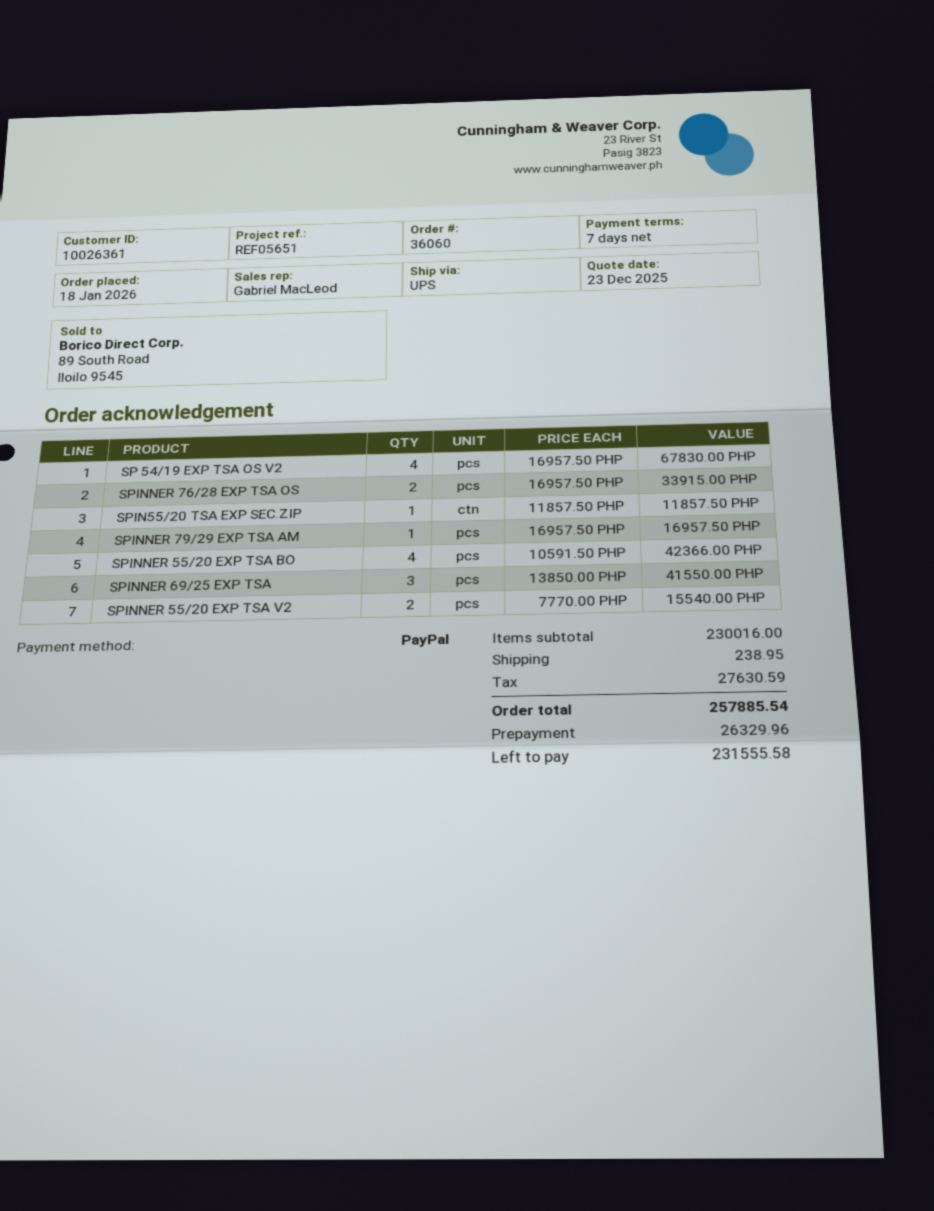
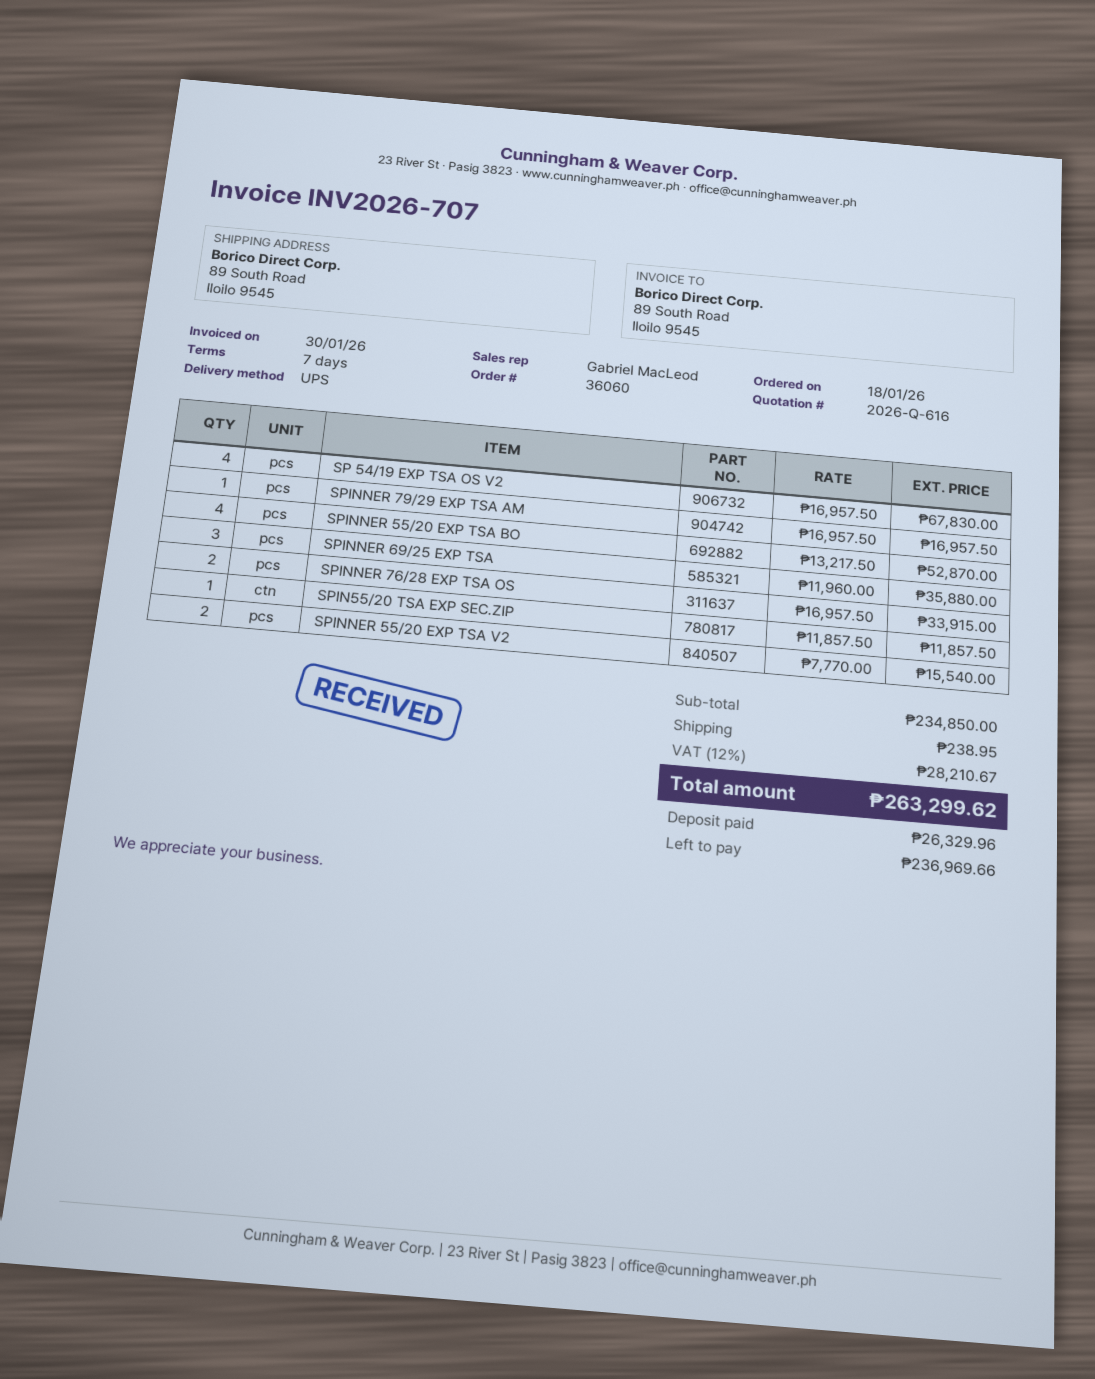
SPINNER 55/20 EXP TSA BO: 4 x 10591.50 = 42366.00 -> 4 x 13217.50 = 52870.00
SPINNER 69/25 EXP TSA: 3 x 13850.00 = 41550.00 -> 3 x 11960.00 = 35880.00
subtotal: 230016.00 -> 234850.00
tax: 27630.59 -> 28210.67
total: 257885.54 -> 263299.62
balance: 231555.58 -> 236969.66

